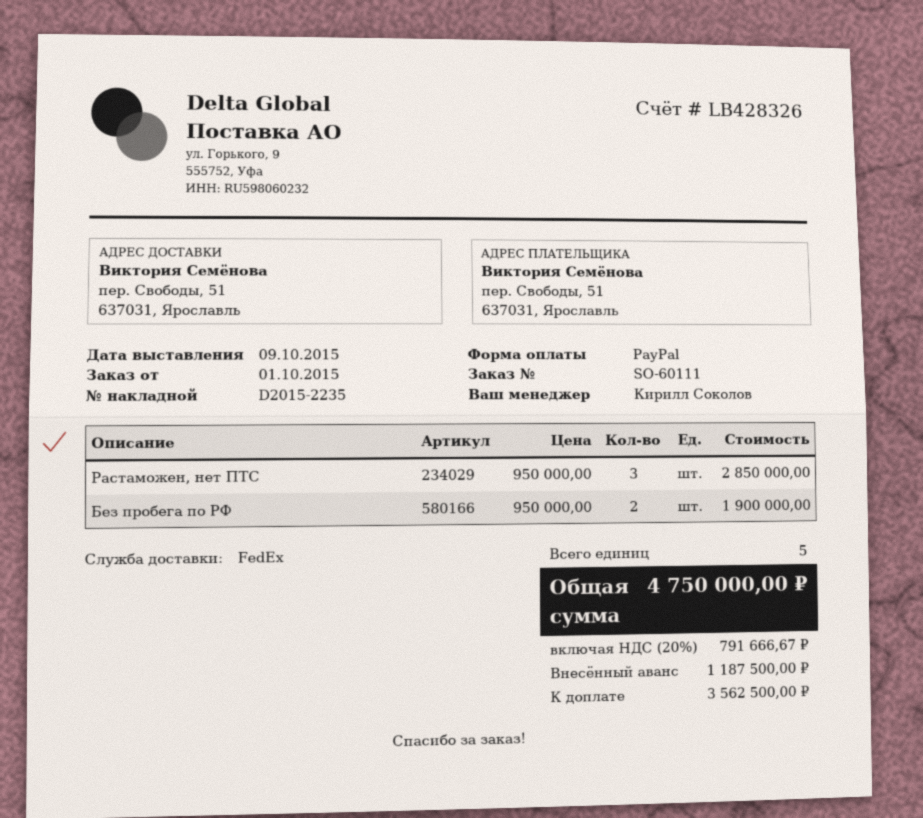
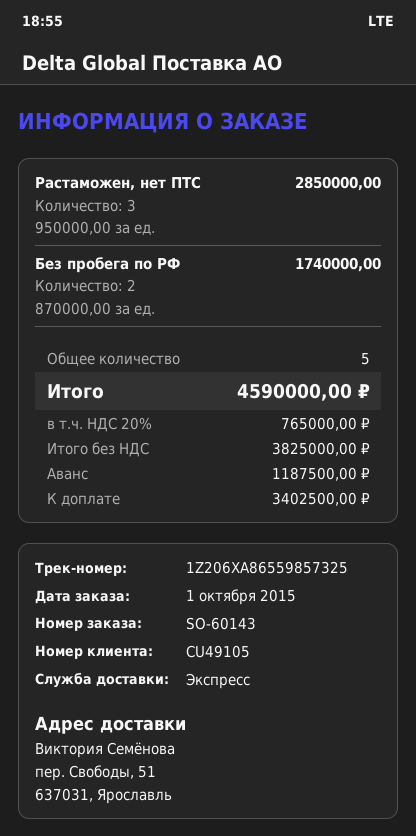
order number: SO-60111 -> SO-60143
shipping method: FedEx -> express
Без пробега по РФ: 2 x 950000.00 = 1900000.00 -> 2 x 870000.00 = 1740000.00
tax: 20% = 791666.67 -> 20% = 765000.00
total: 4750000.00 -> 4590000.00
balance: 3562500.00 -> 3402500.00

